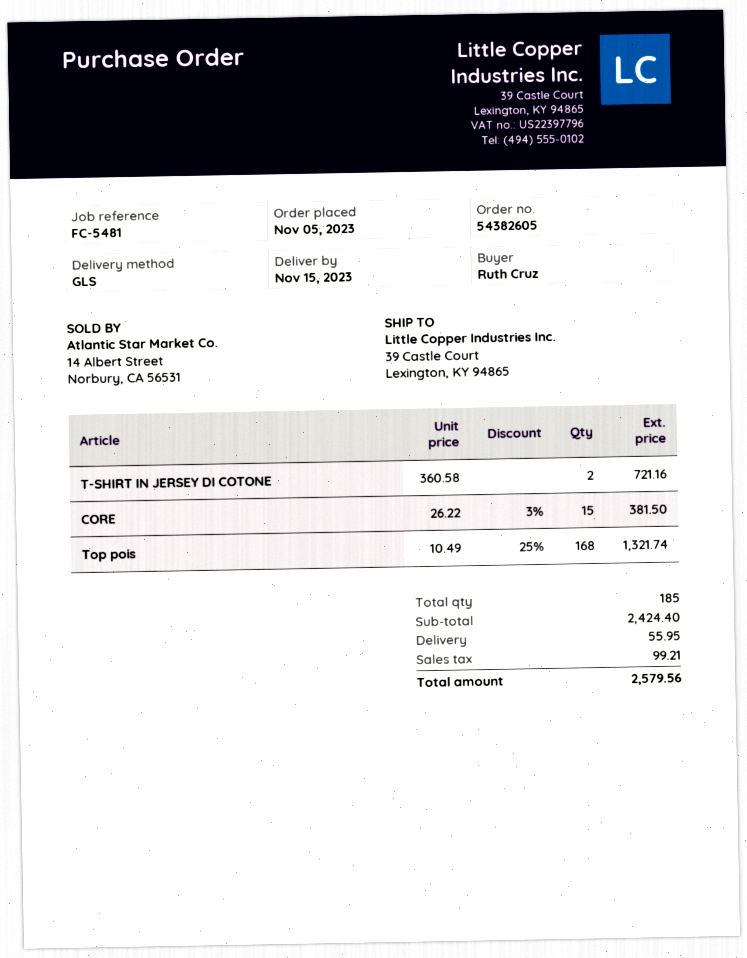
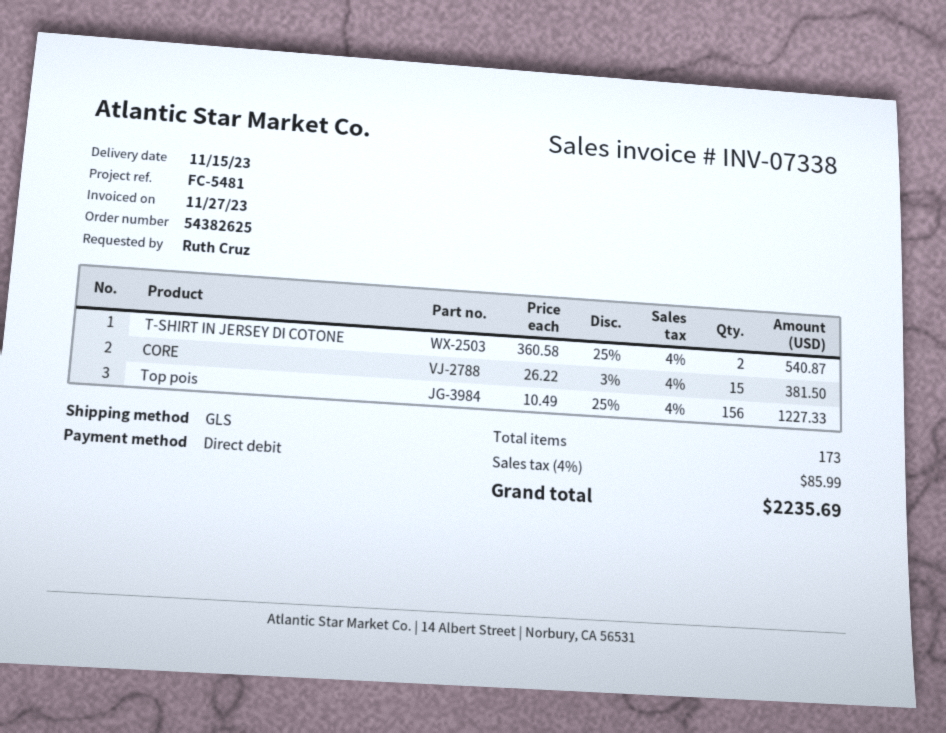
order number: 54382605 -> 54382625
T-SHIRT IN JERSEY DI COTONE: 2 x 360.58 = 721.16 -> 2 x 360.58 - 25% = 540.87
Top pois: 168 x 10.49 - 25% = 1321.74 -> 156 x 10.49 - 25% = 1227.33
total quantity: 185 -> 173
shipping: 55.95 -> none
tax: 99.21 -> 85.99
total: 2579.56 -> 2235.69

